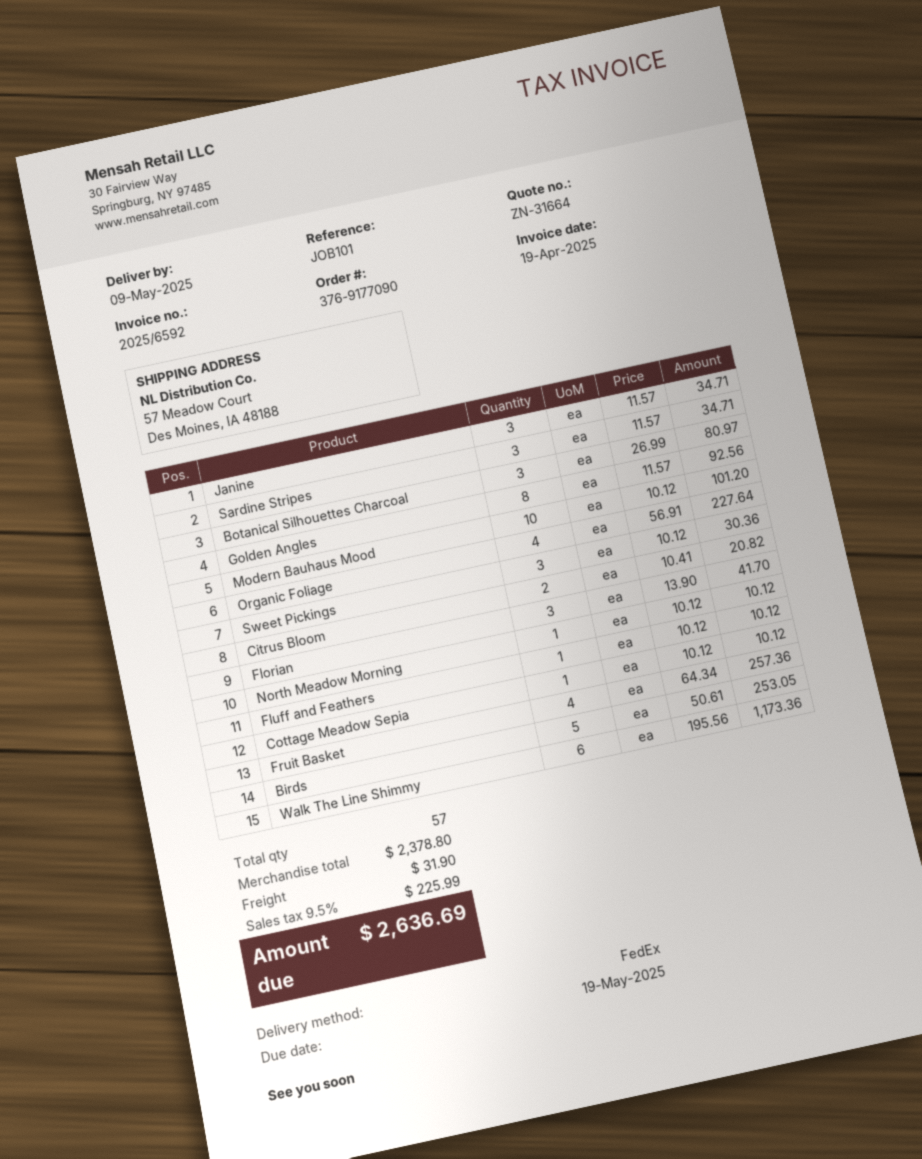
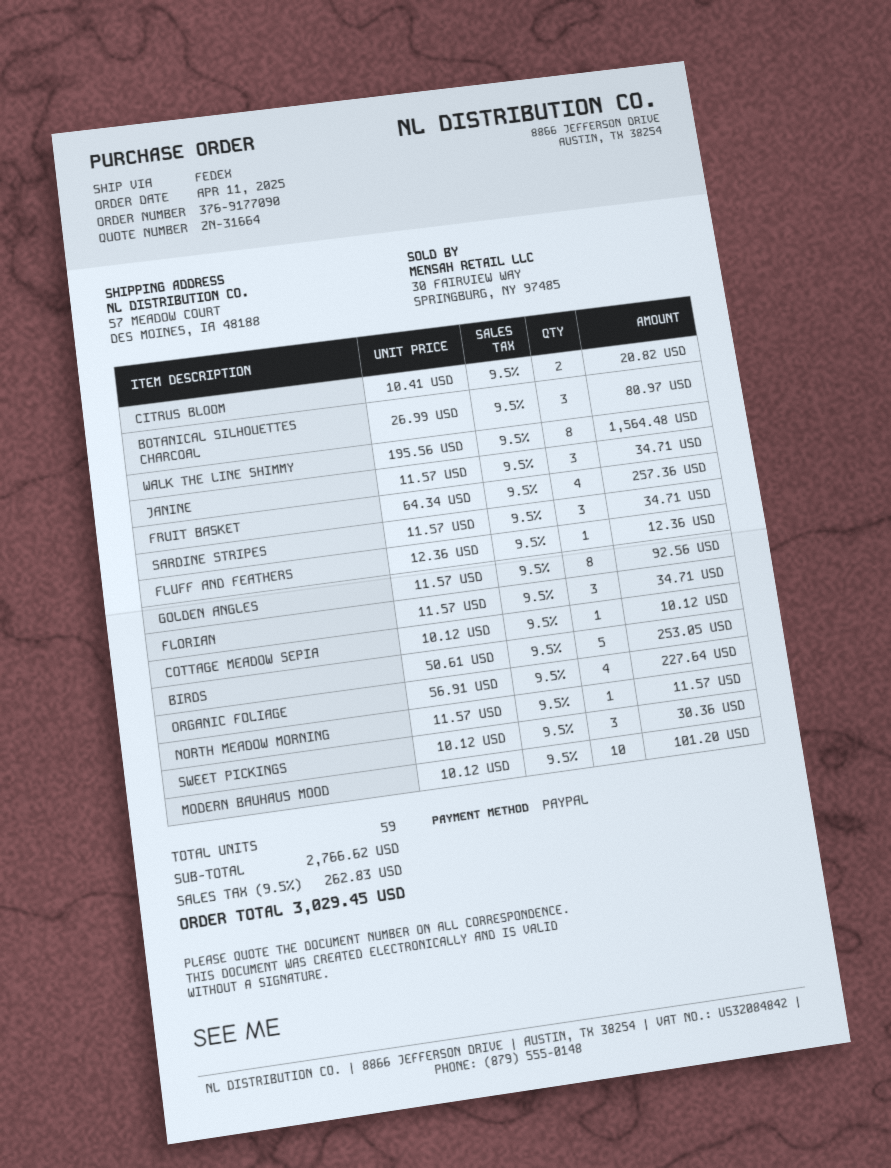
Florian: 3 x 13.90 = 41.70 -> 3 x 11.57 = 34.71
North Meadow Morning: 1 x 10.12 = 10.12 -> 1 x 11.57 = 11.57
Fluff and Feathers: 1 x 10.12 = 10.12 -> 1 x 12.36 = 12.36
Walk The Line Shimmy: 6 x 195.56 = 1173.36 -> 8 x 195.56 = 1564.48
total quantity: 57 -> 59
subtotal: 2378.80 -> 2766.62
shipping: 31.90 -> none
tax: 9.5% = 225.99 -> 9.5% = 262.83
total: 2636.69 -> 3029.45

